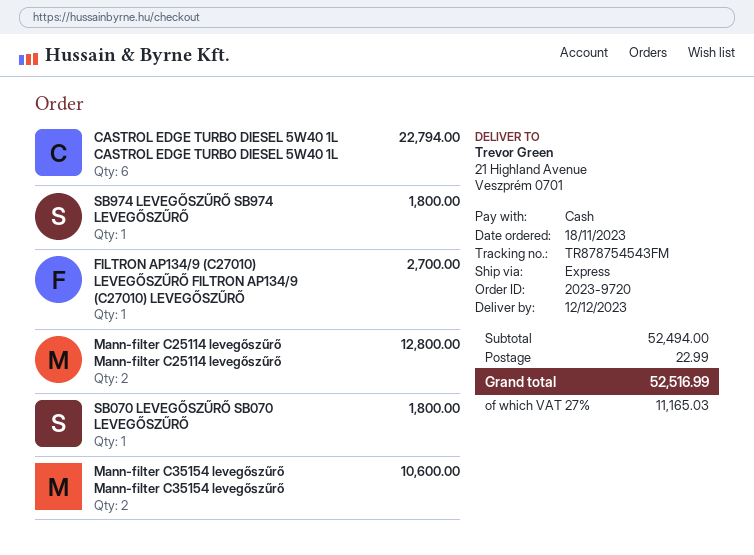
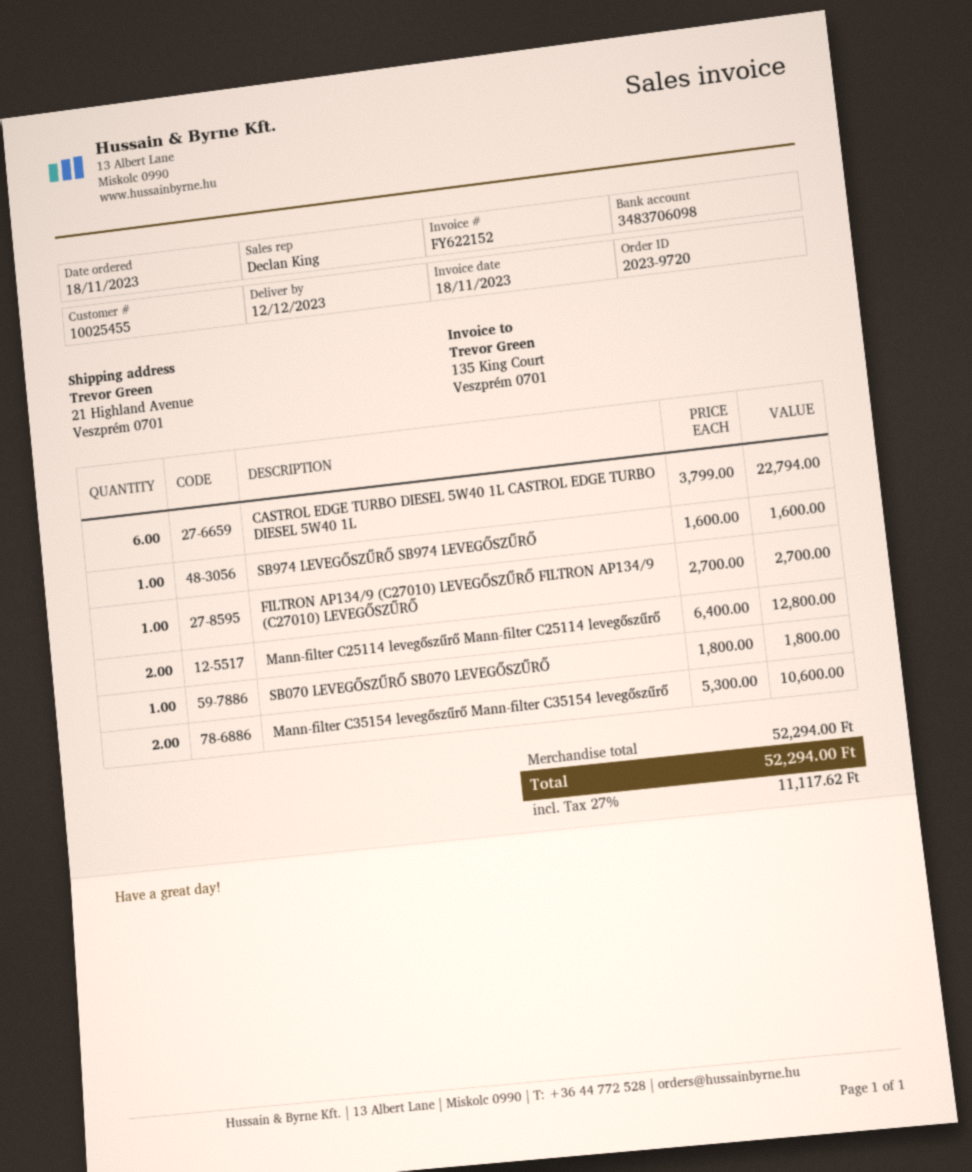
SB974 LEVEGŐSZŰRŐ SB974 LEVEGŐSZŰRŐ: 1 for 1800.00 -> 1 for 1600.00
subtotal: 52494.00 -> 52294.00
shipping: 22.99 -> none
tax: 27% = 11165.03 -> 27% = 11117.62
total: 52516.99 -> 52294.00

